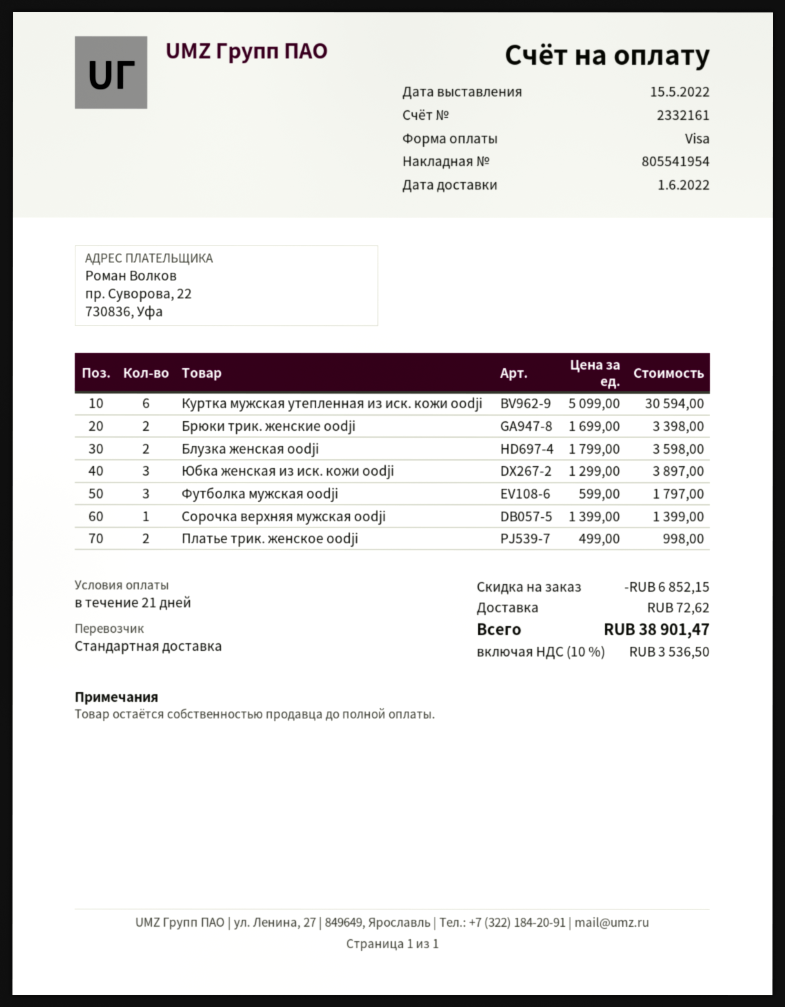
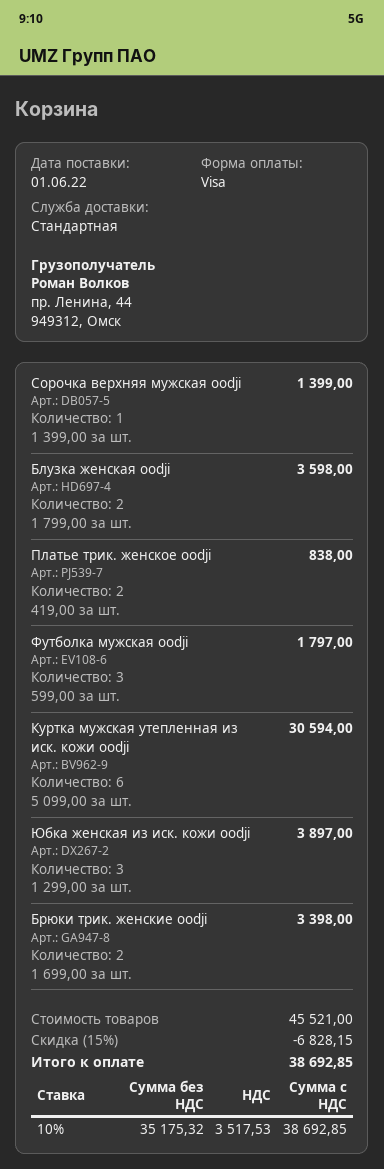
Платье трик. женское oodji: 2 x 499.00 = 998.00 -> 2 x 419.00 = 838.00
discount: 6852.15 -> 6828.15
shipping: 72.62 -> none
tax: 10% = 3536.50 -> 10% = 3517.53
total: 38901.47 -> 38692.85

